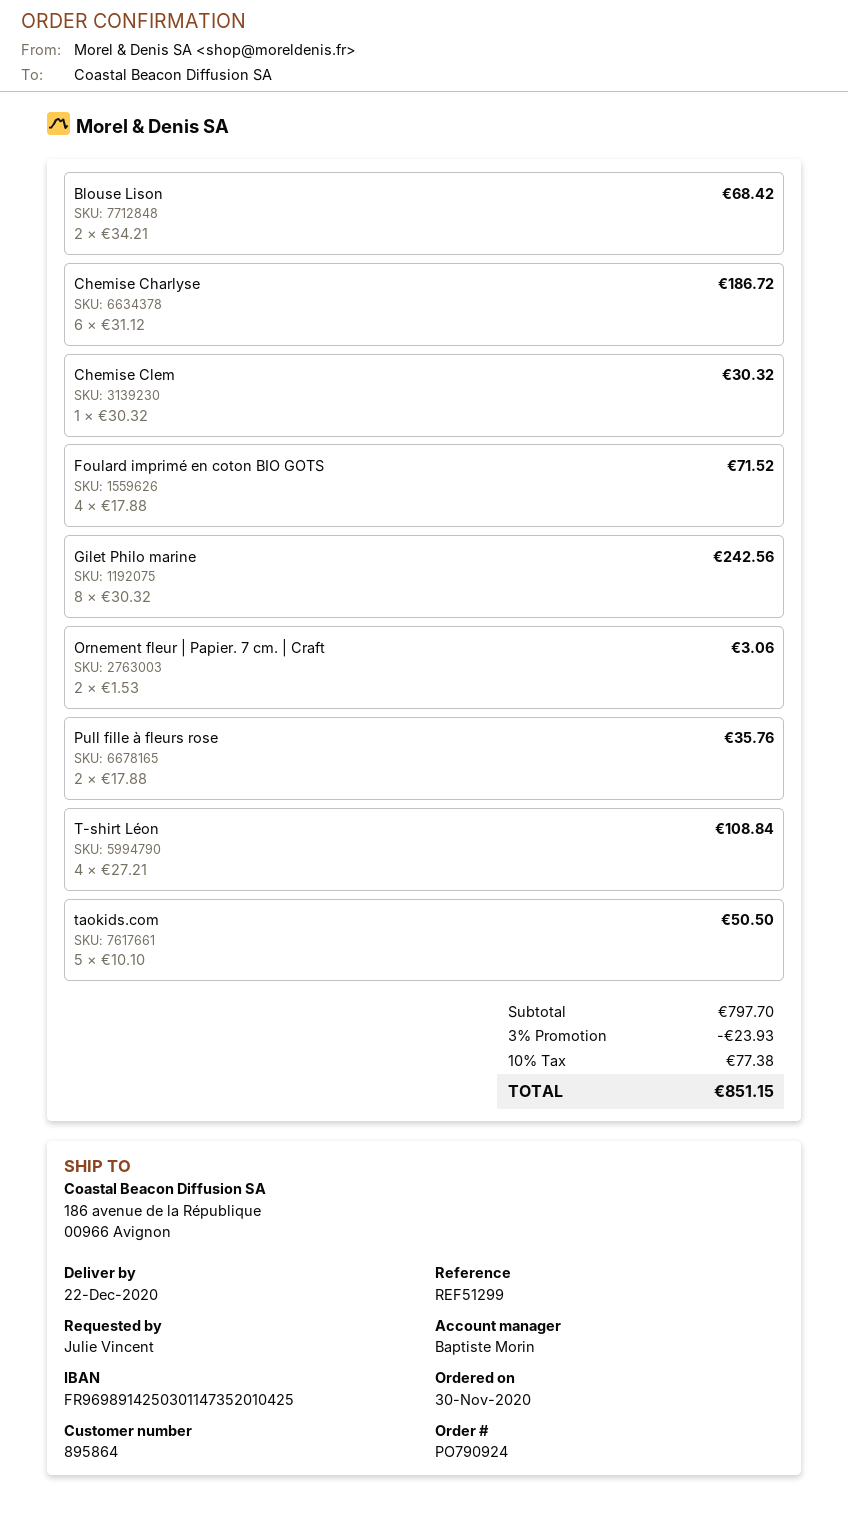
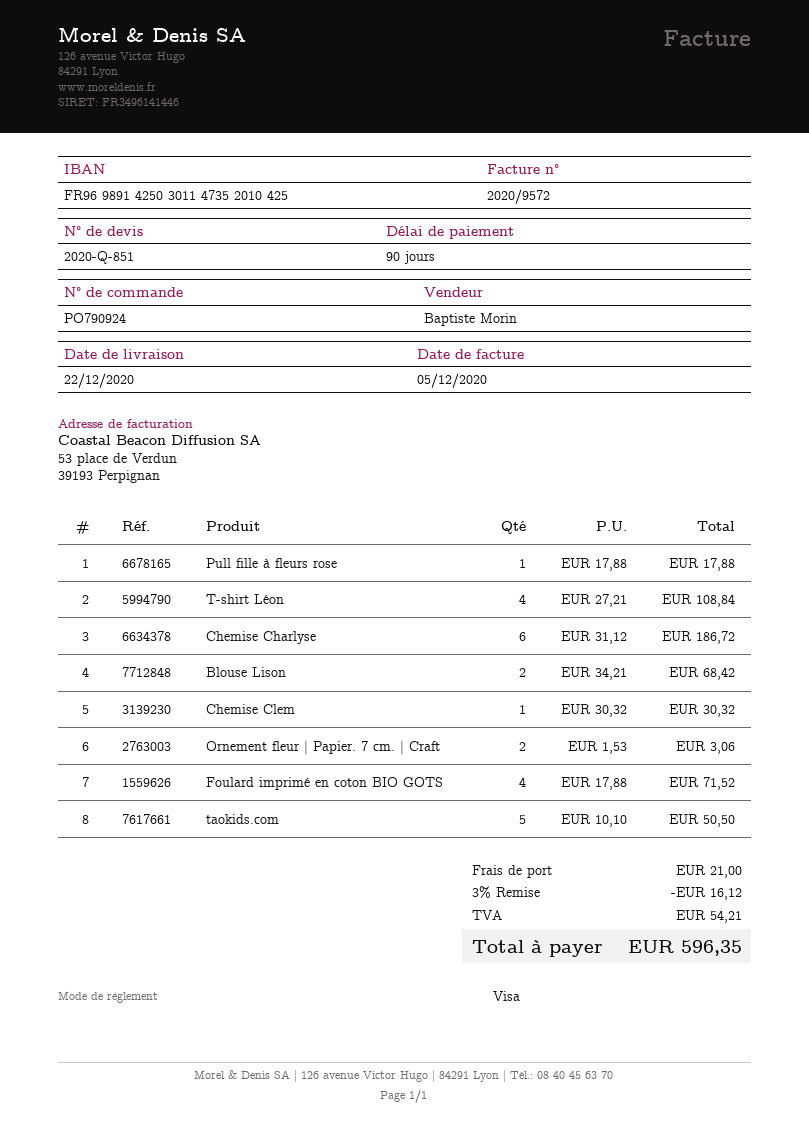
Gilet Philo marine: 8 x 30.32 = 242.56 -> none
Pull fille à fleurs rose: 2 x 17.88 = 35.76 -> 1 x 17.88 = 17.88
discount: 3% = 23.93 -> 3% = 16.12
shipping: none -> 21.00
tax: 77.38 -> 54.21
total: 851.15 -> 596.35

